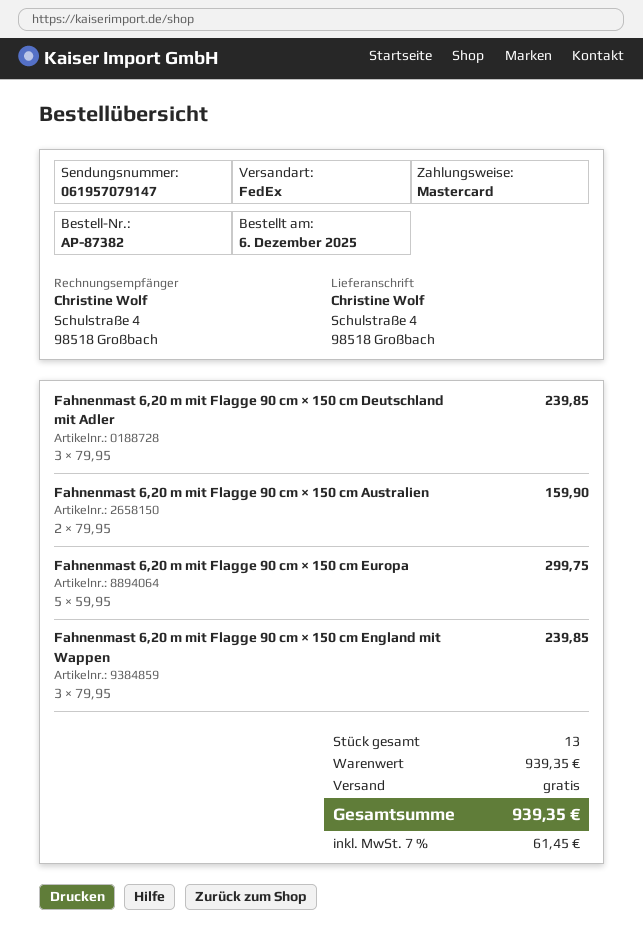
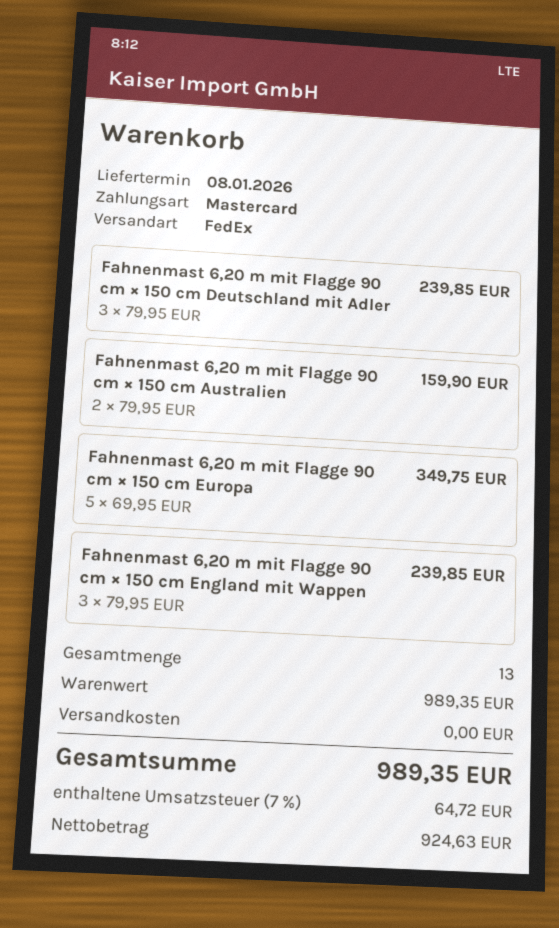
Fahnenmast 6,20 m mit Flagge 90 cm × 150 cm Europa: 5 x 59.95 = 299.75 -> 5 x 69.95 = 349.75
subtotal: 939.35 -> 989.35
tax: 7% = 61.45 -> 7% = 64.72
total: 939.35 -> 989.35

